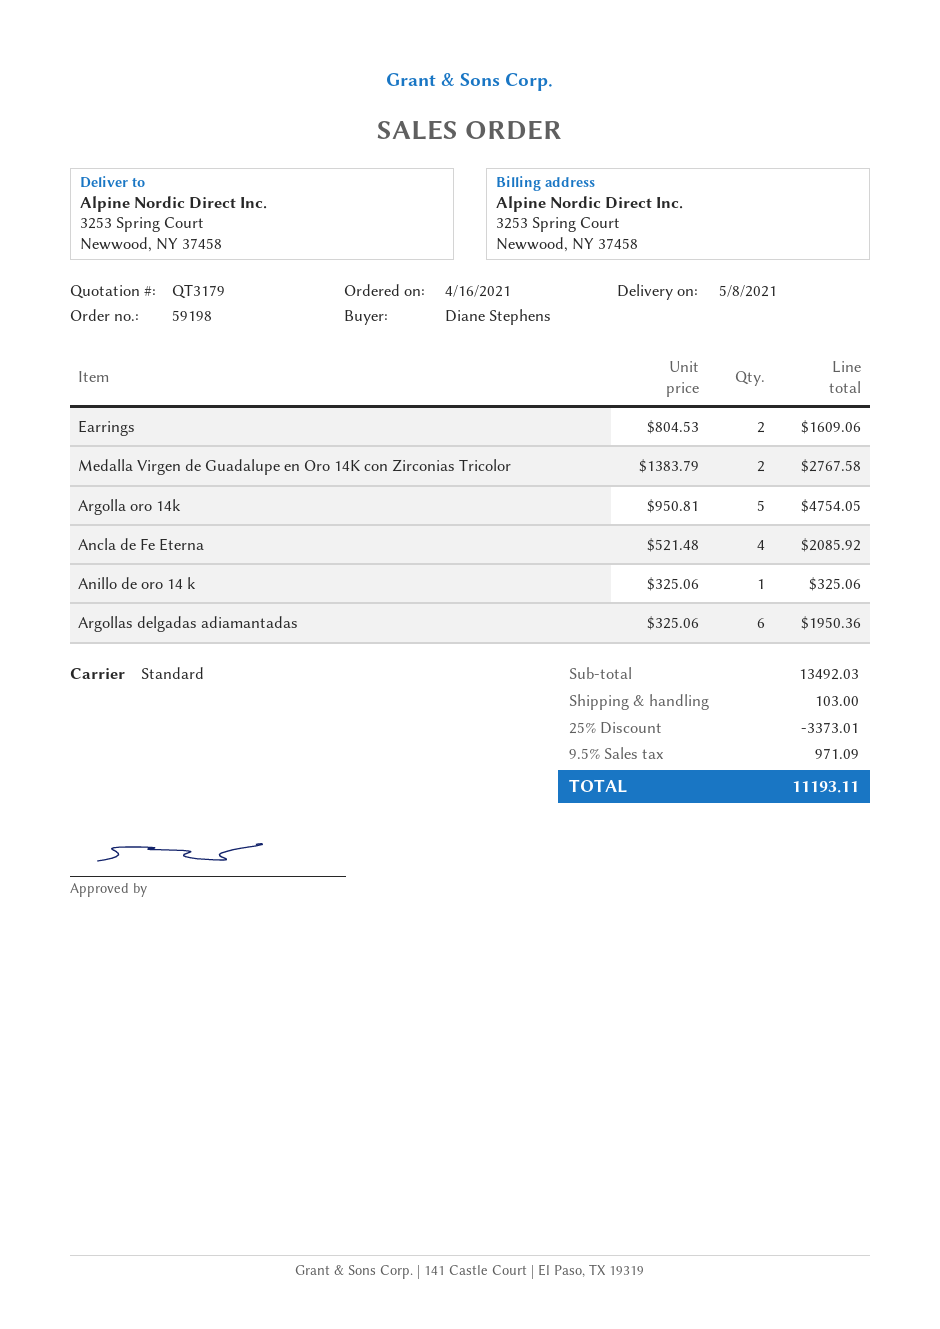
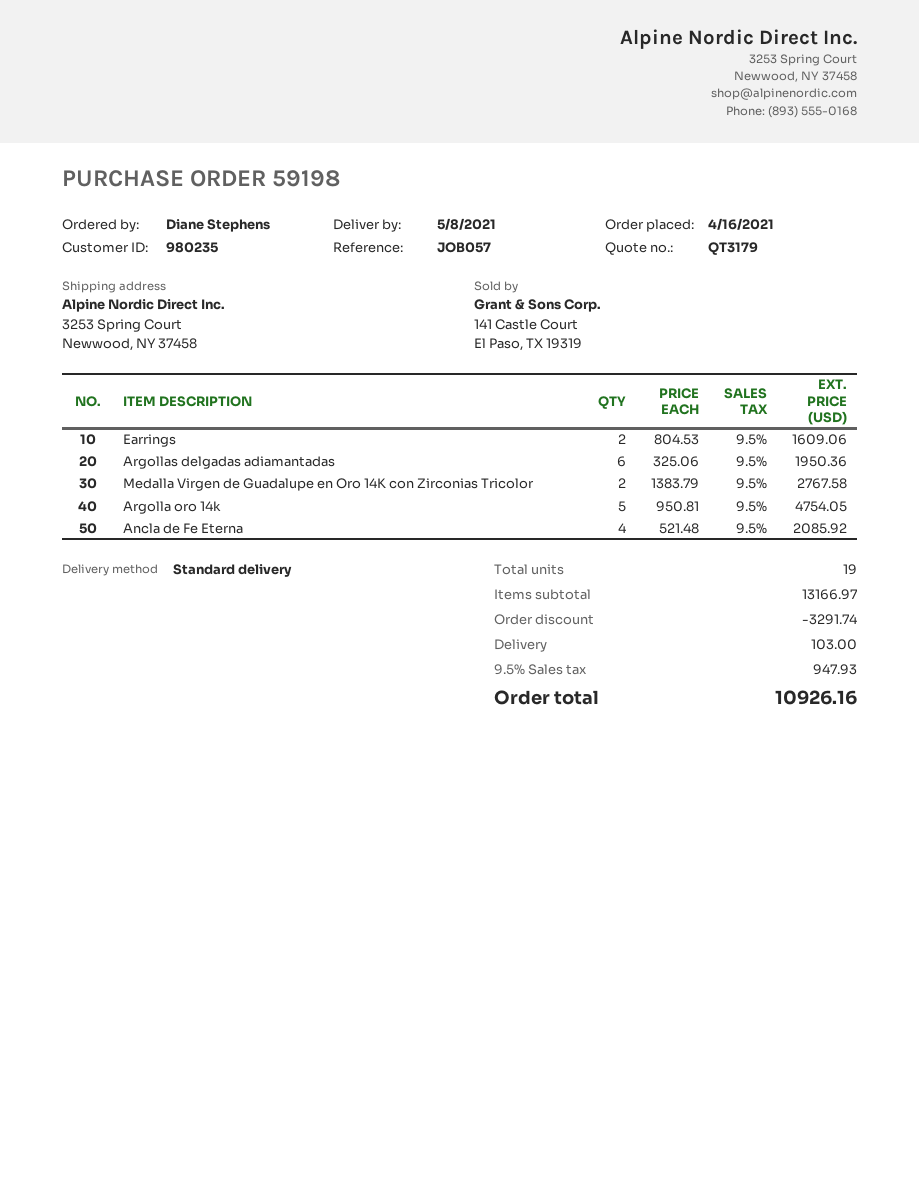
Anillo de oro 14 k: 1 x 325.06 = 325.06 -> none
subtotal: 13492.03 -> 13166.97
discount: 3373.01 -> 3291.74
tax: 9.5% = 971.09 -> 9.5% = 947.93
total: 11193.11 -> 10926.16

